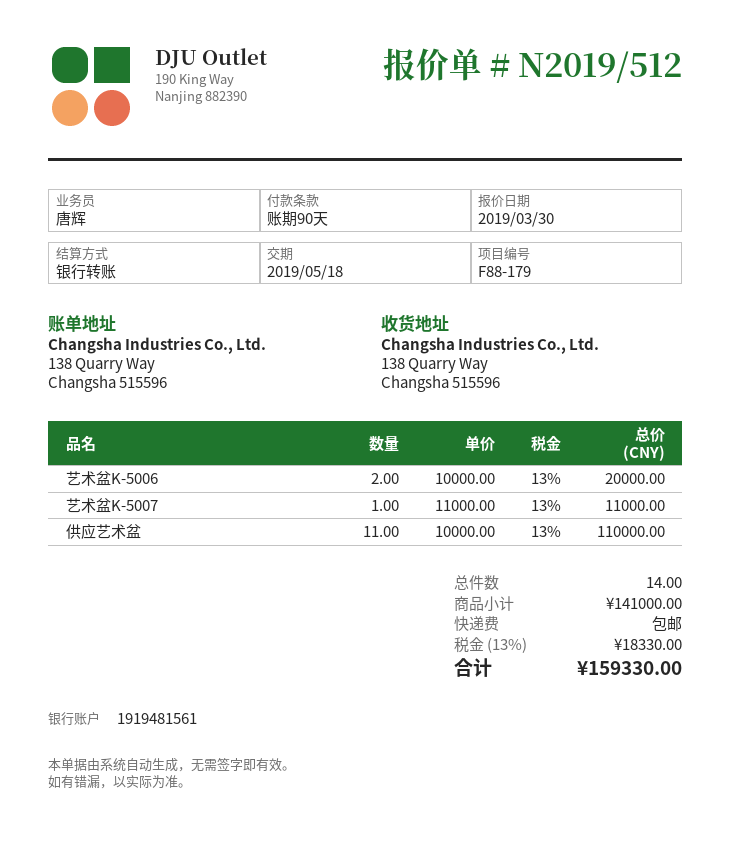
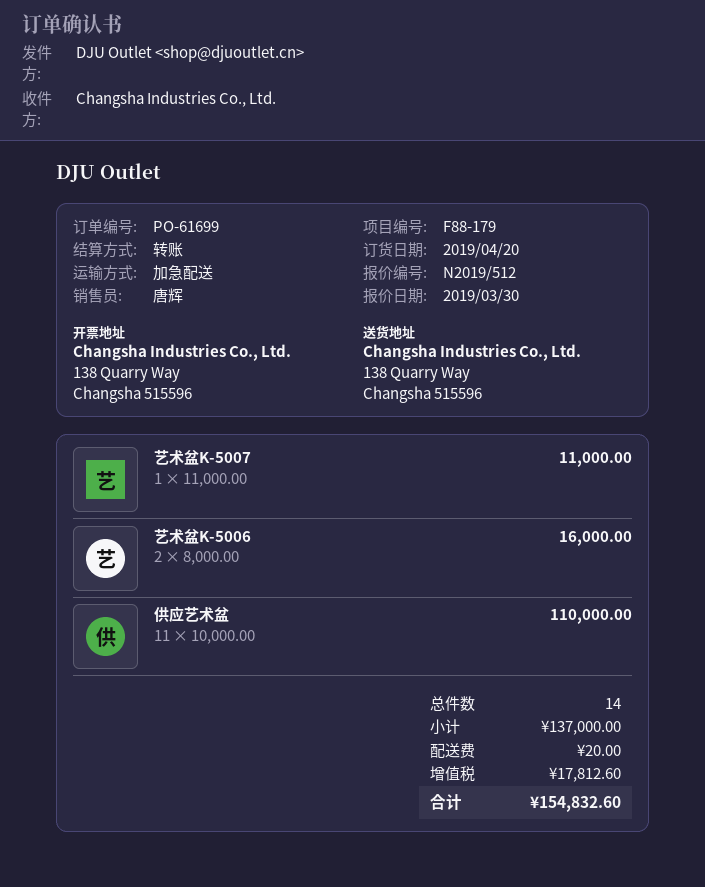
艺术盆K-5006: 2 x 10000.00 = 20000.00 -> 2 x 8000.00 = 16000.00
subtotal: 141000.00 -> 137000.00
shipping: 0.00 -> 20.00
tax: 18330.00 -> 17812.60
total: 159330.00 -> 154832.60

